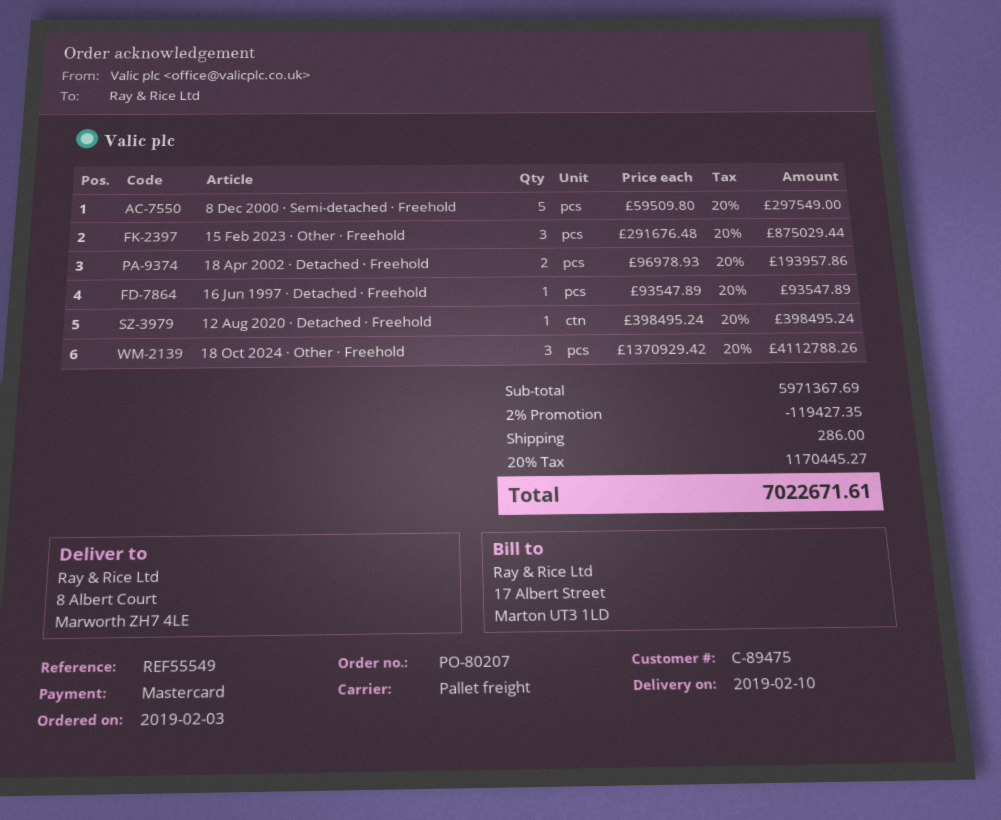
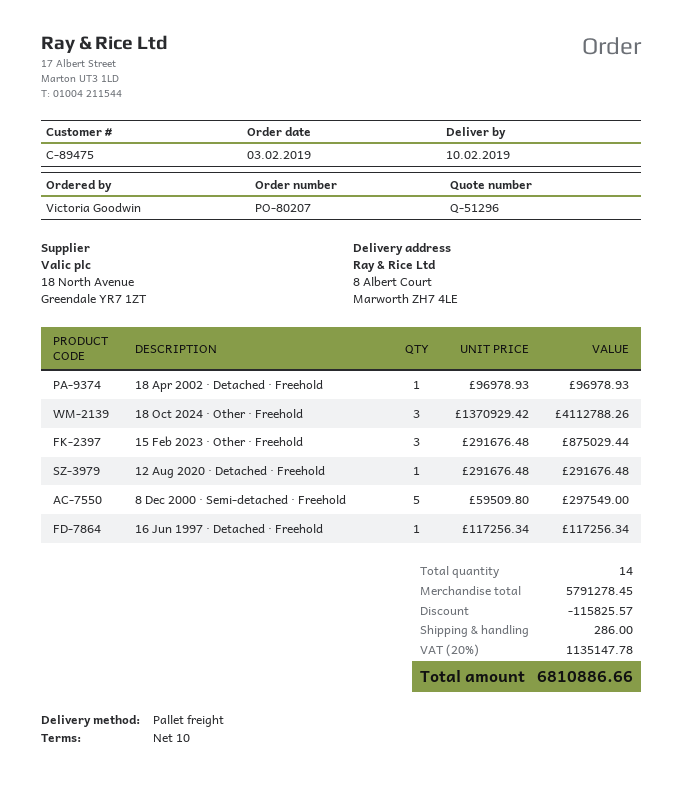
18 Apr 2002 · Detached · Freehold: 2 x 96978.93 = 193957.86 -> 1 x 96978.93 = 96978.93
16 Jun 1997 · Detached · Freehold: 1 x 93547.89 = 93547.89 -> 1 x 117256.34 = 117256.34
12 Aug 2020 · Detached · Freehold: 1 x 398495.24 = 398495.24 -> 1 x 291676.48 = 291676.48
subtotal: 5971367.69 -> 5791278.45
discount: 119427.35 -> 115825.57
tax: 20% = 1170445.27 -> 20% = 1135147.78
total: 7022671.61 -> 6810886.66

